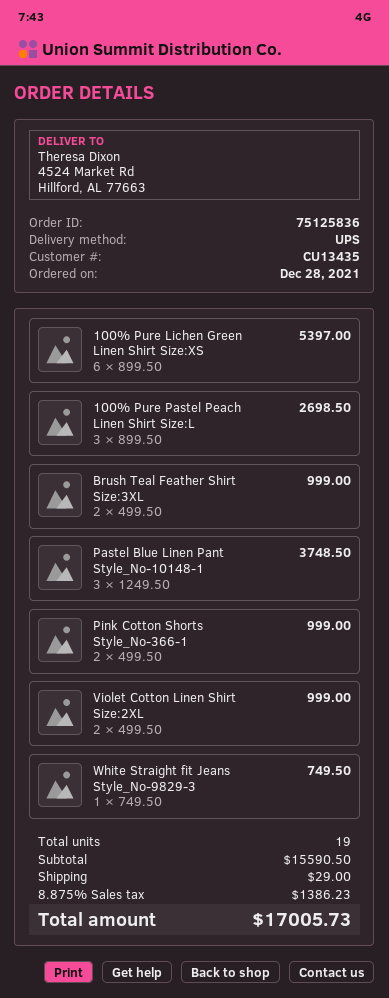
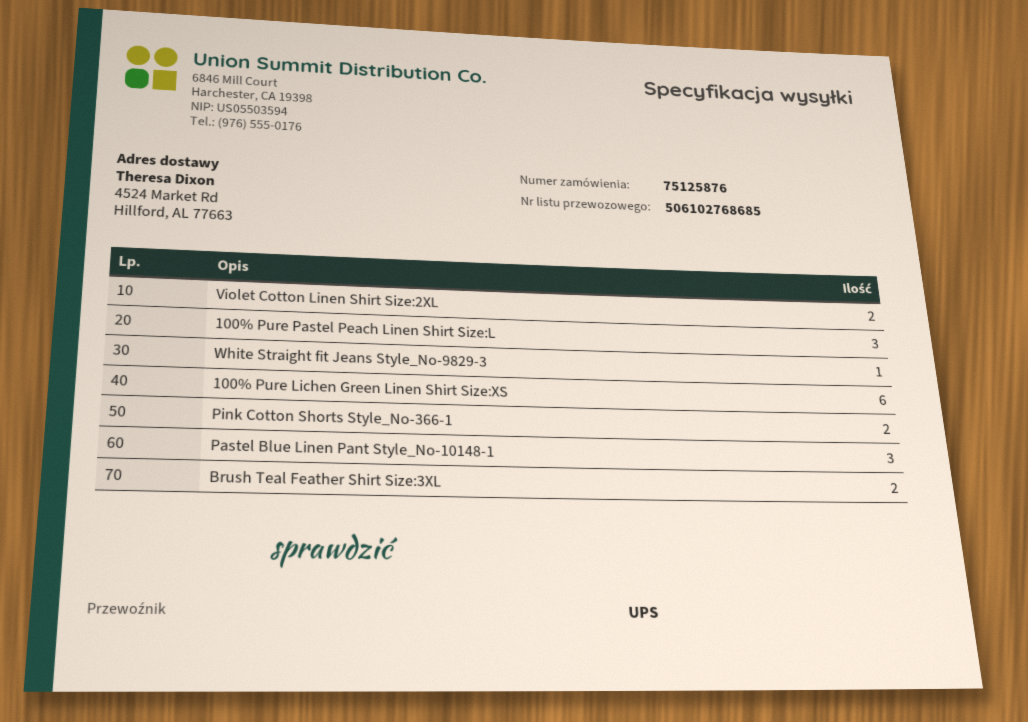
order number: 75125836 -> 75125876

